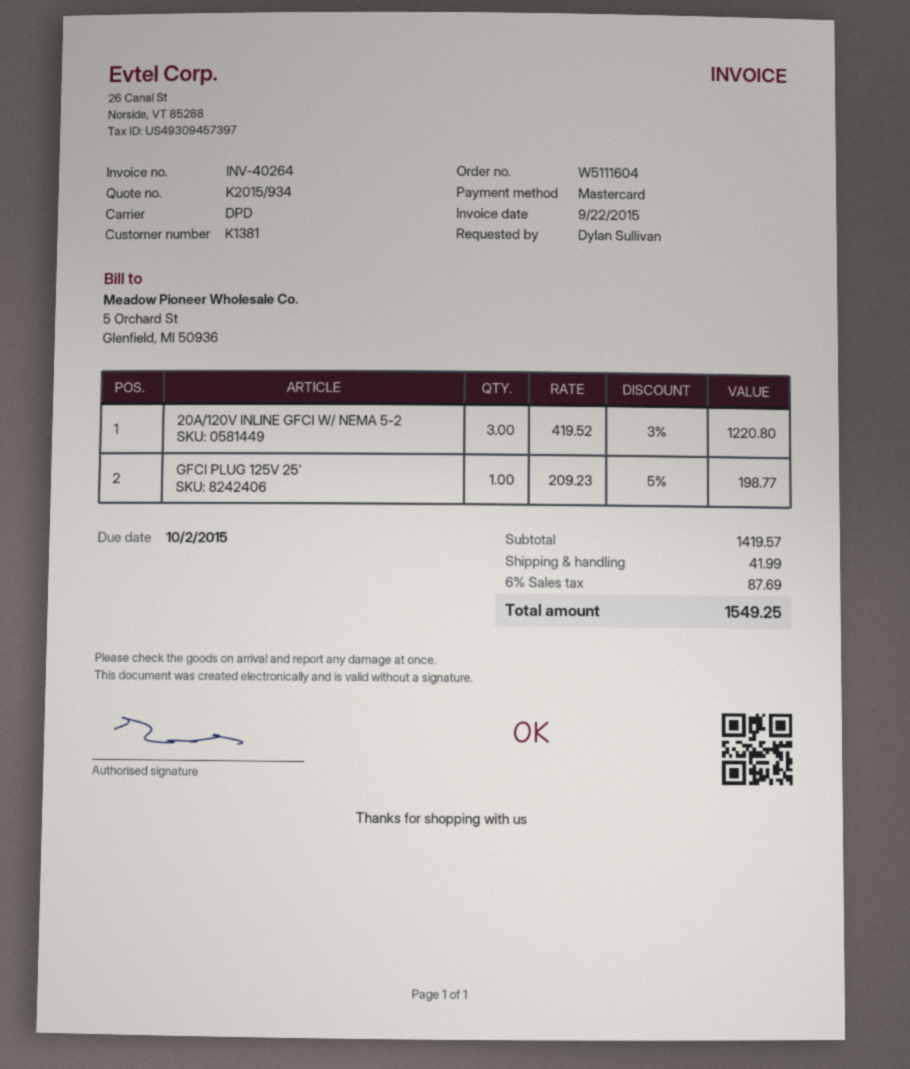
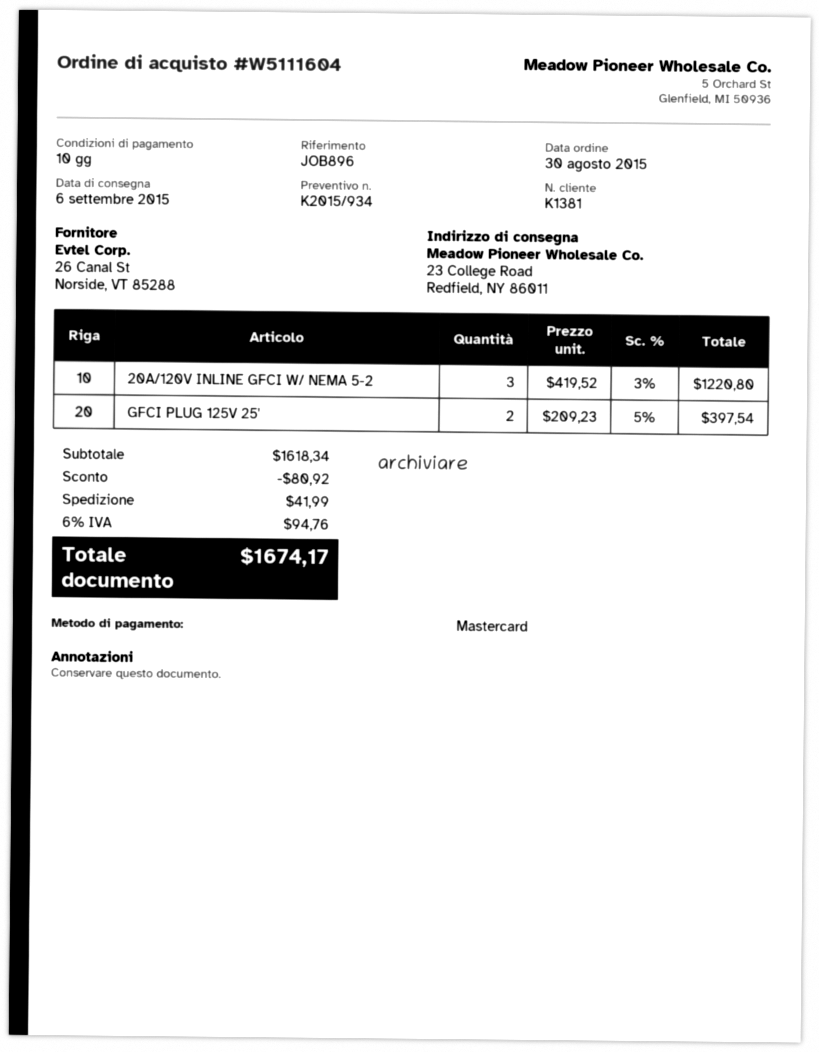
GFCI PLUG 125V 25': 1 x 209.23 - 5% = 198.77 -> 2 x 209.23 - 5% = 397.54
subtotal: 1419.57 -> 1618.34
discount: none -> 80.92
tax: 6% = 87.69 -> 6% = 94.76
total: 1549.25 -> 1674.17

